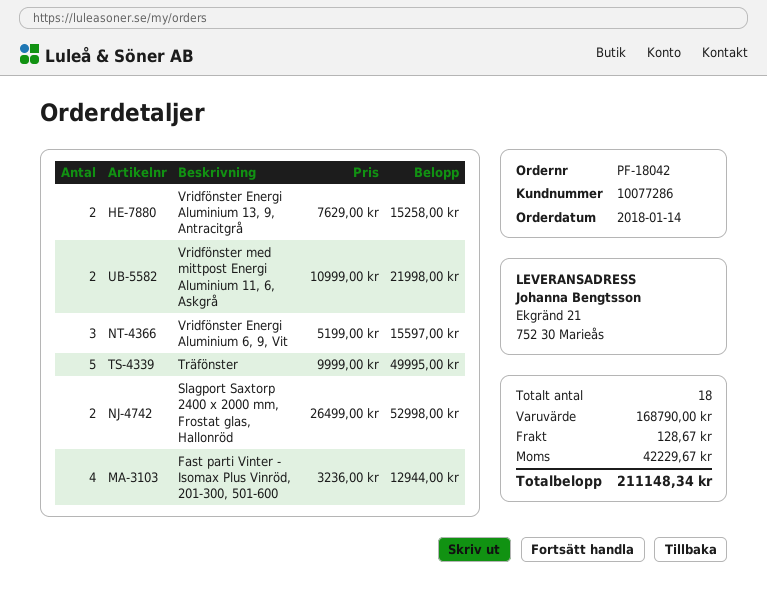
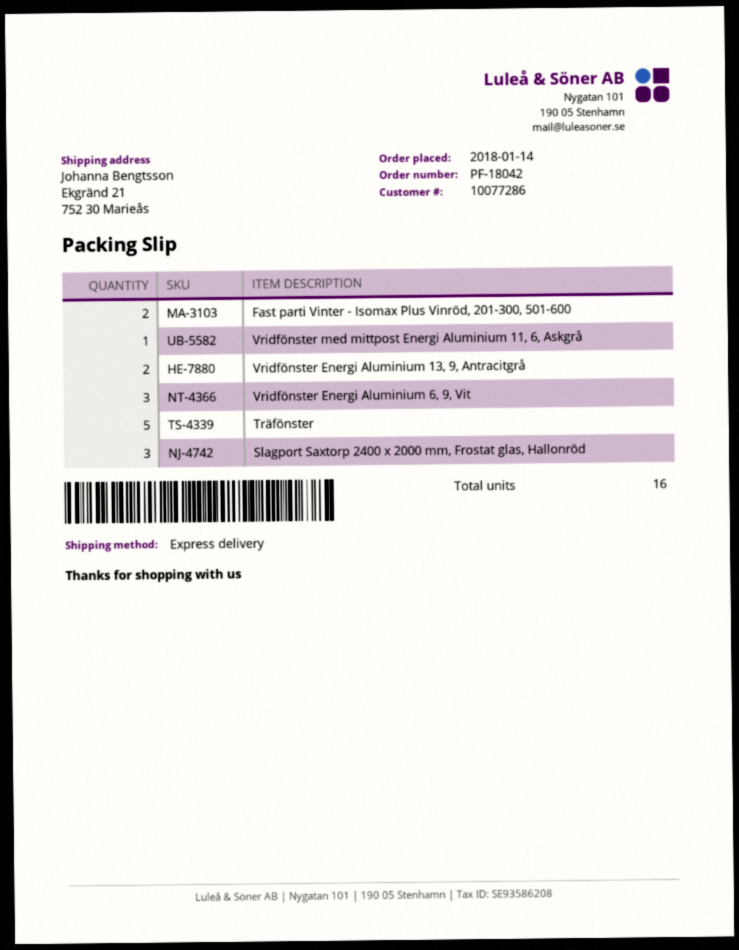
Vridfönster med mittpost Energi Aluminium 11, 6, Askgrå: 2 -> 1
Slagport Saxtorp 2400 x 2000 mm, Frostat glas, Hallonröd: 2 -> 3
Fast parti Vinter - Isomax Plus Vinröd, 201-300, 501-600: 4 -> 2
total quantity: 18 -> 16

